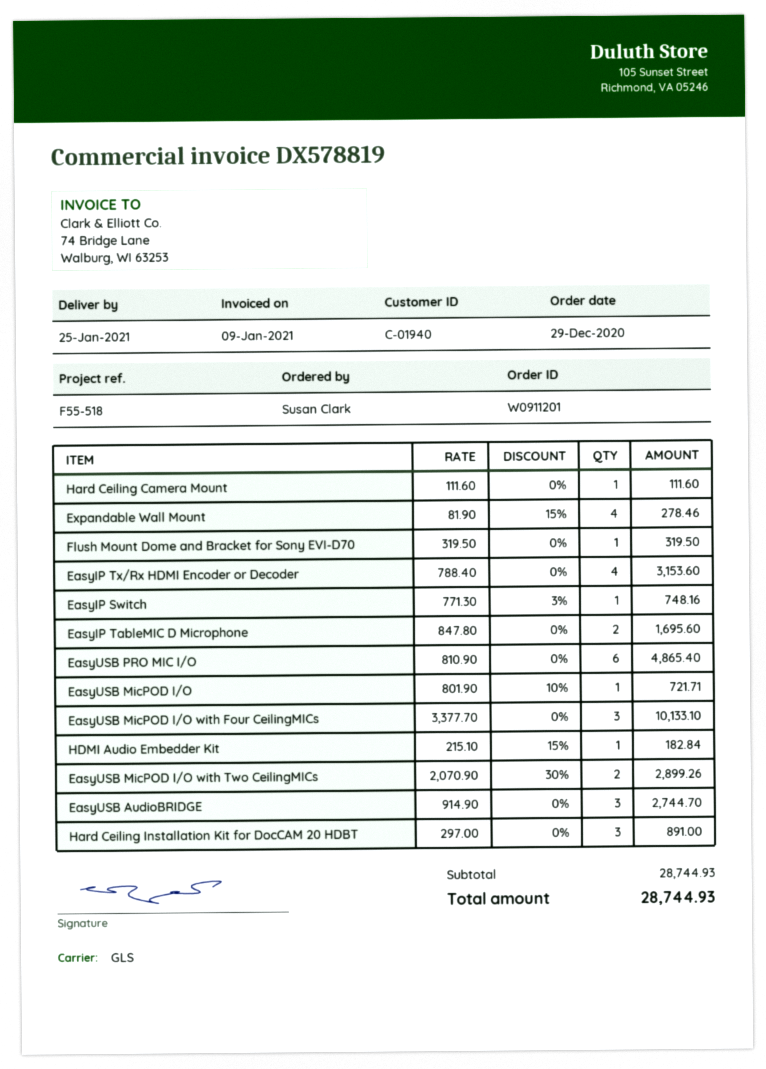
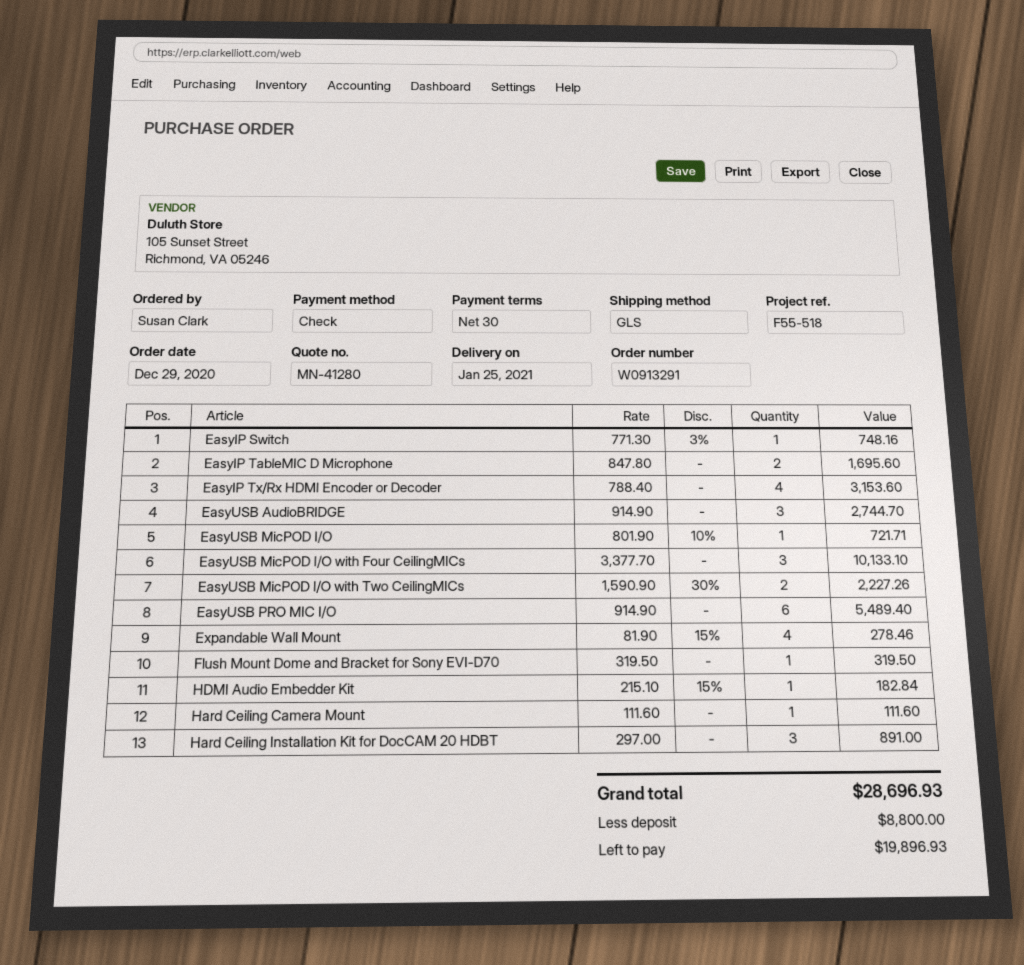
order number: W0911201 -> W0913291
EasyUSB PRO MIC I/O: 6 x 810.90 = 4865.40 -> 6 x 914.90 = 5489.40
EasyUSB MicPOD I/O with Two CeilingMICs: 2 x 2070.90 - 30% = 2899.26 -> 2 x 1590.90 - 30% = 2227.26
total: 28744.93 -> 28696.93

